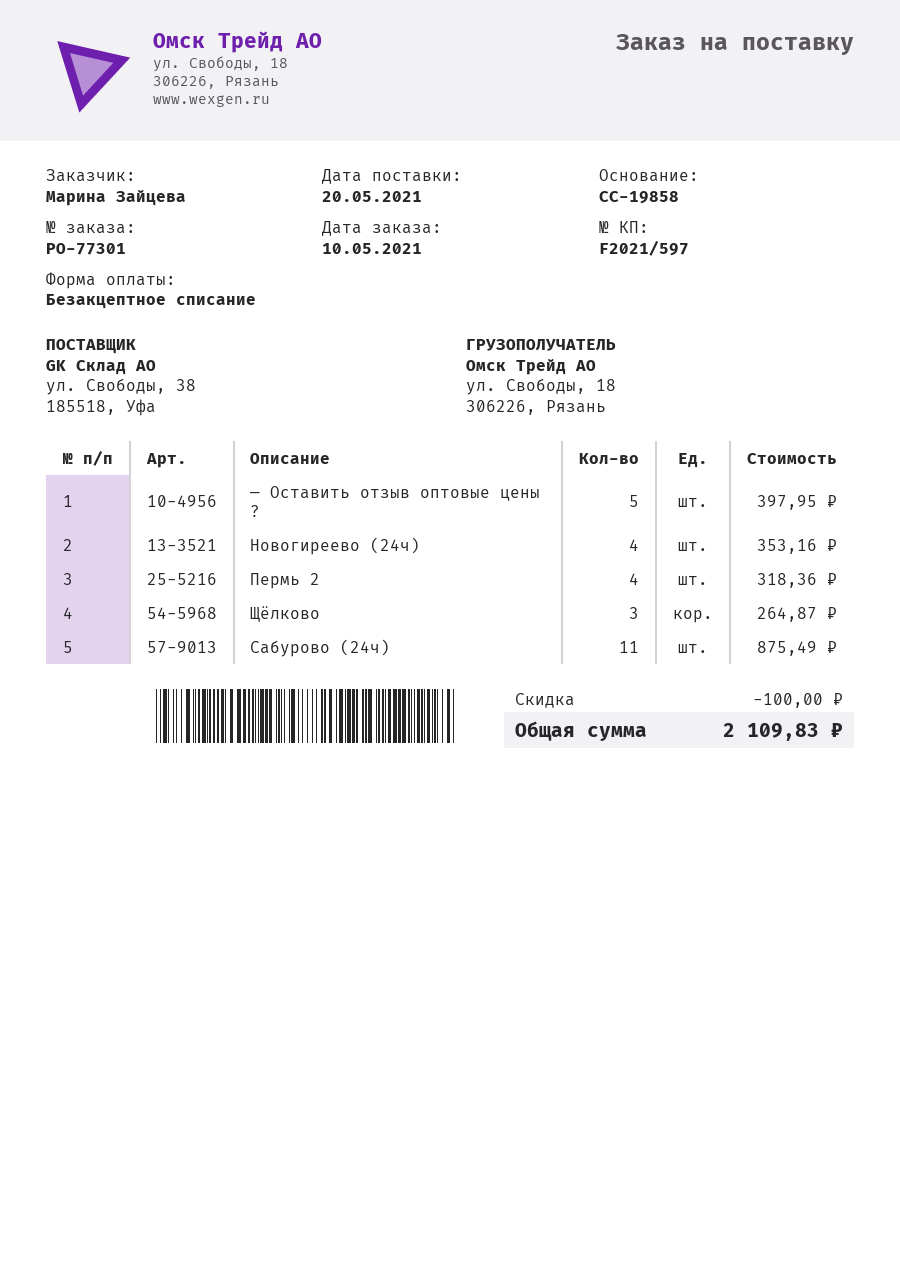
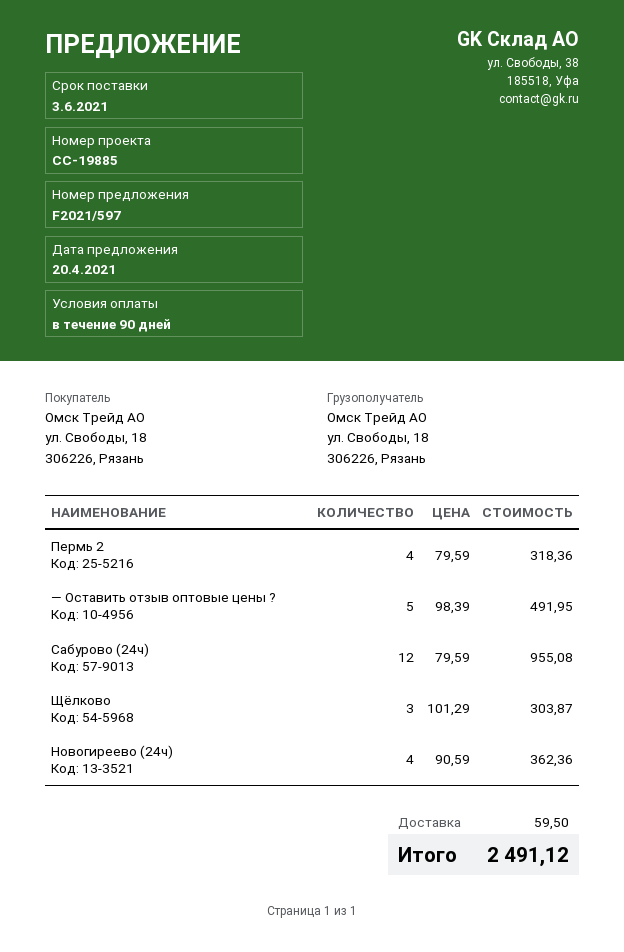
delivery date: 2021-05-20 -> 2021-06-03
reference: CC-19858 -> CC-19885
— Оставить отзыв оптовые цены ?: 5 for 397.95 -> 5 for 491.95
Новогиреево (24ч): 4 for 353.16 -> 4 for 362.36
Щёлково: 3 for 264.87 -> 3 for 303.87
Сабурово (24ч): 11 for 875.49 -> 12 for 955.08
discount: 100.00 -> none
shipping: none -> 59.50
total: 2109.83 -> 2491.12

